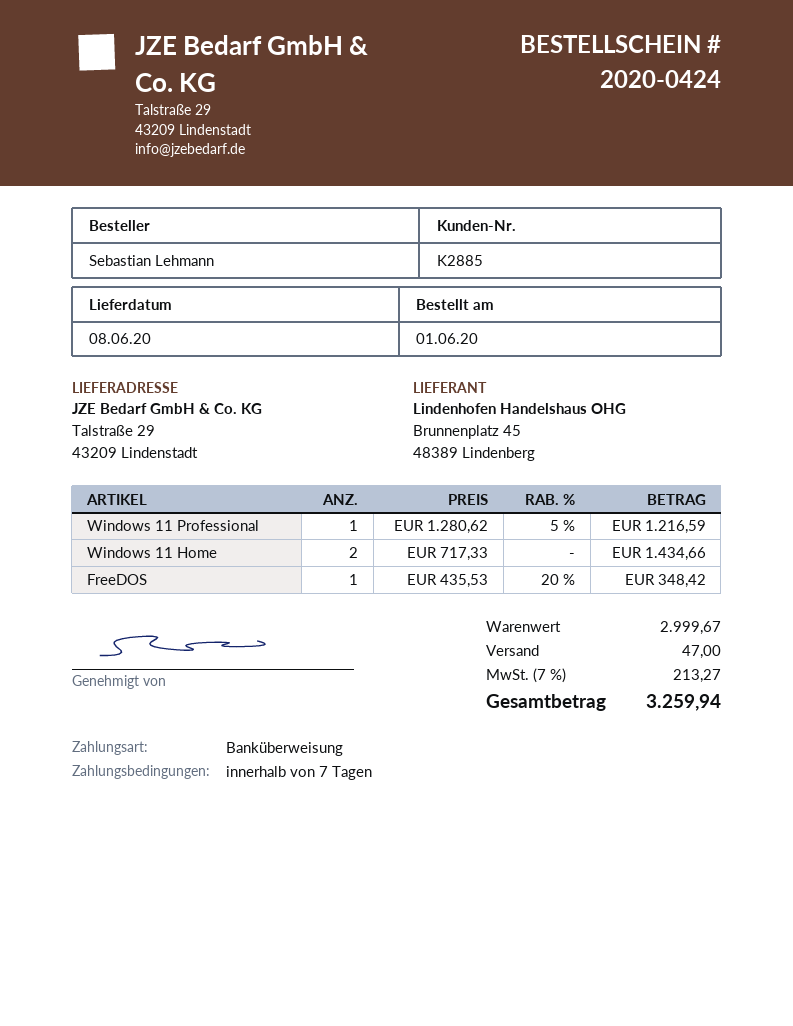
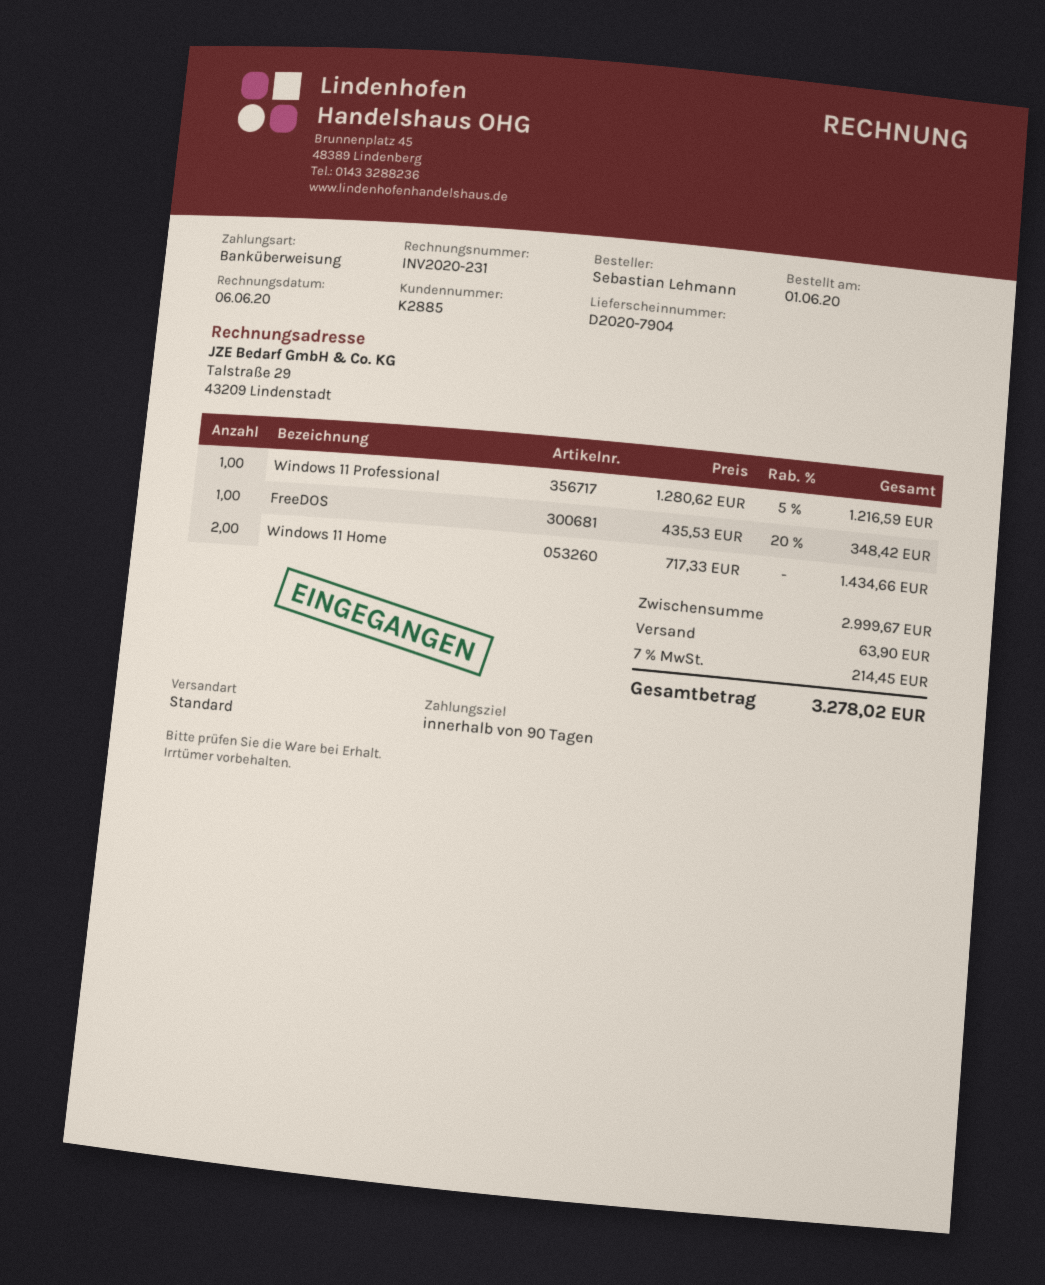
payment terms: 7 days -> 90 days
shipping: 47.00 -> 63.90
tax: 7% = 213.27 -> 7% = 214.45
total: 3259.94 -> 3278.02

